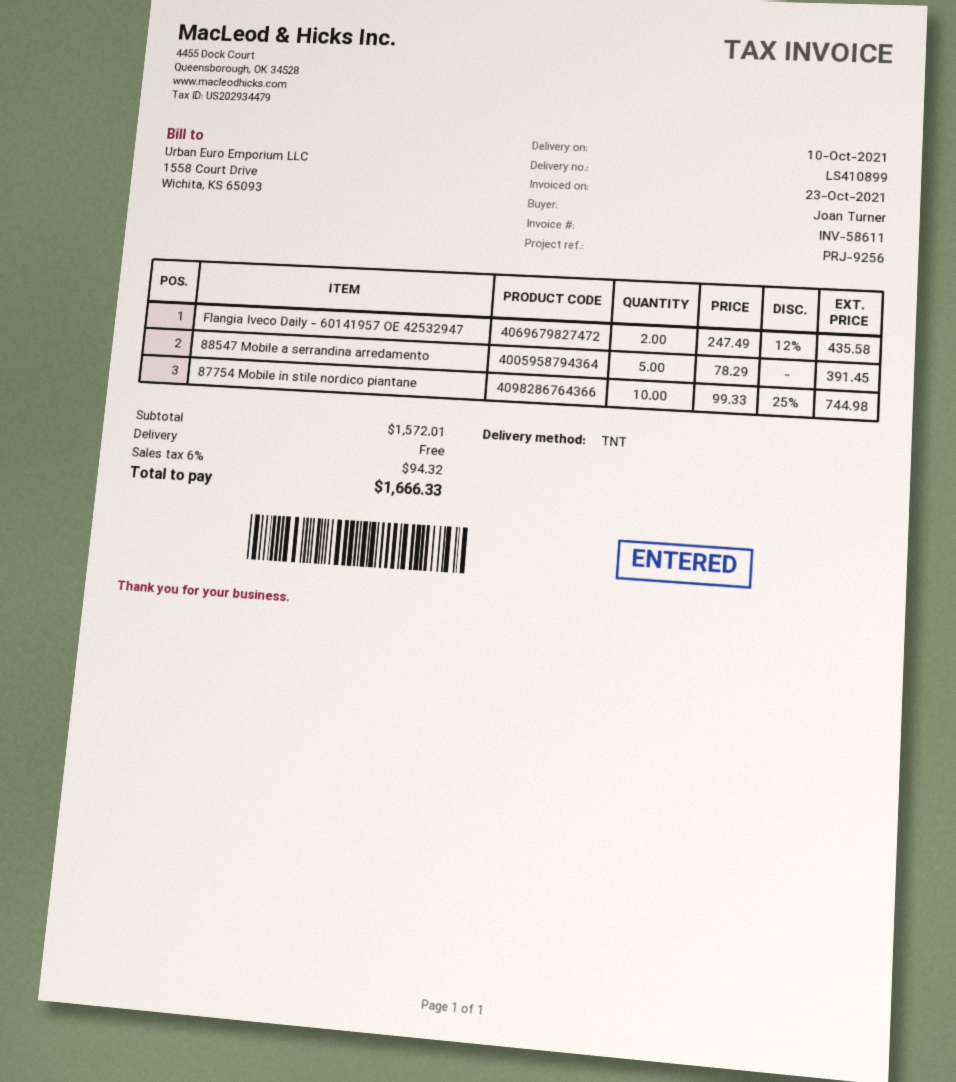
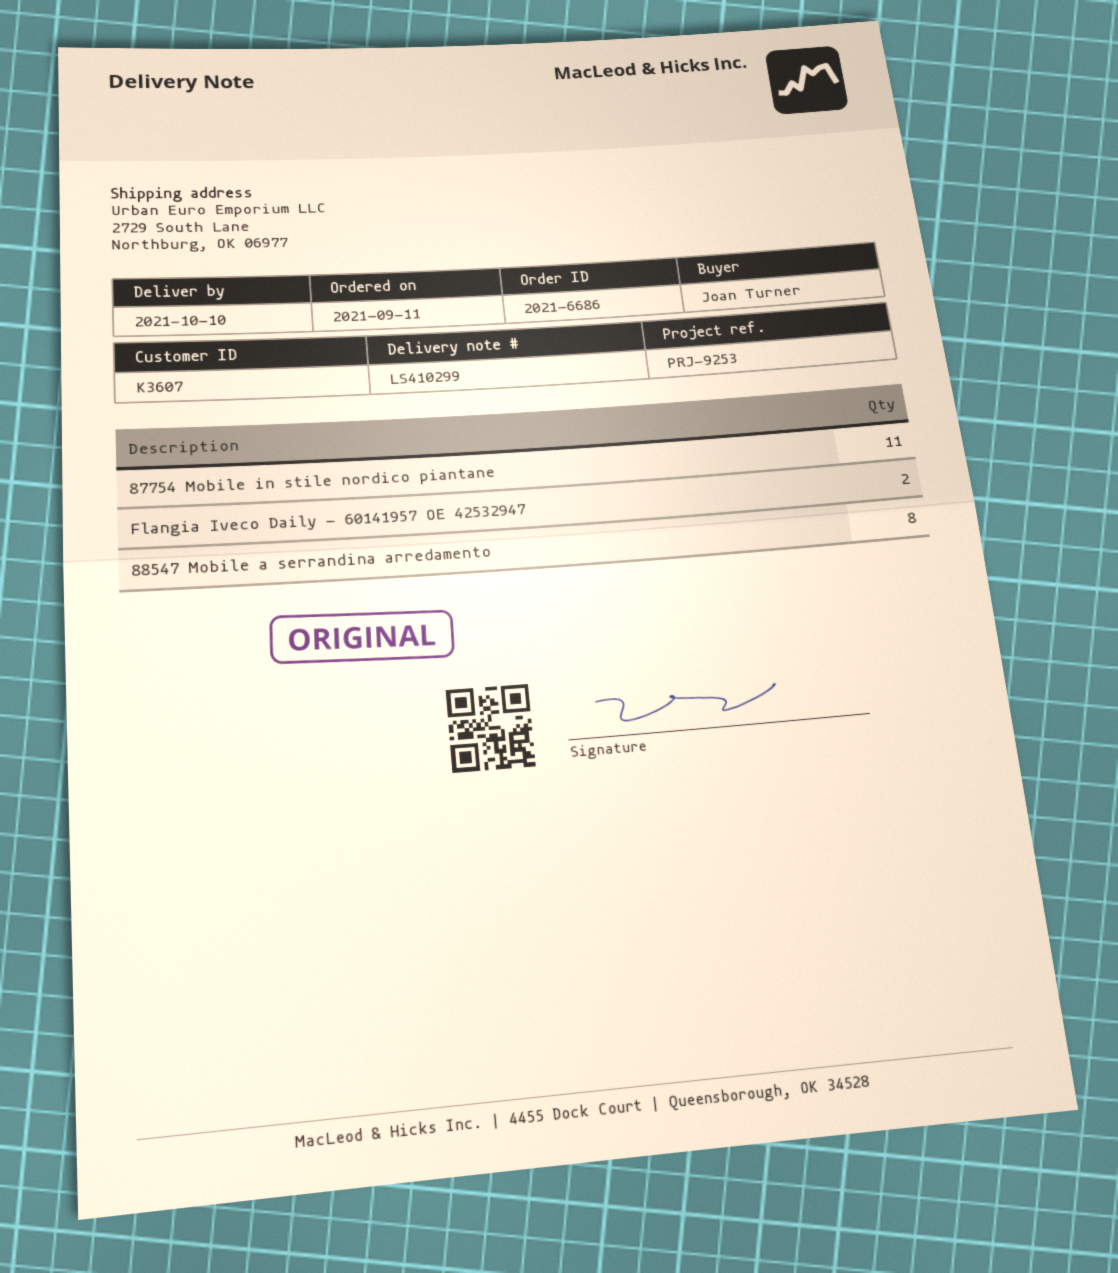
delivery note number: LS410899 -> LS410299
reference: PRJ-9256 -> PRJ-9253
88547 Mobile a serrandina arredamento: 5 -> 8
87754 Mobile in stile nordico piantane: 10 -> 11

